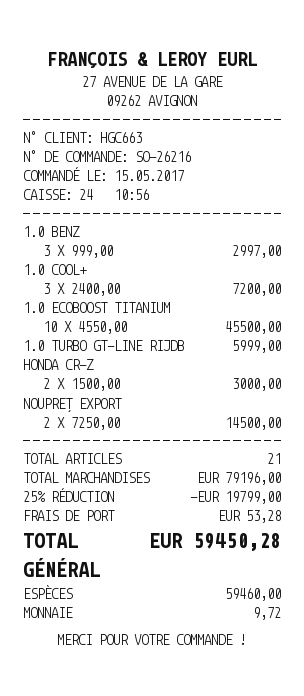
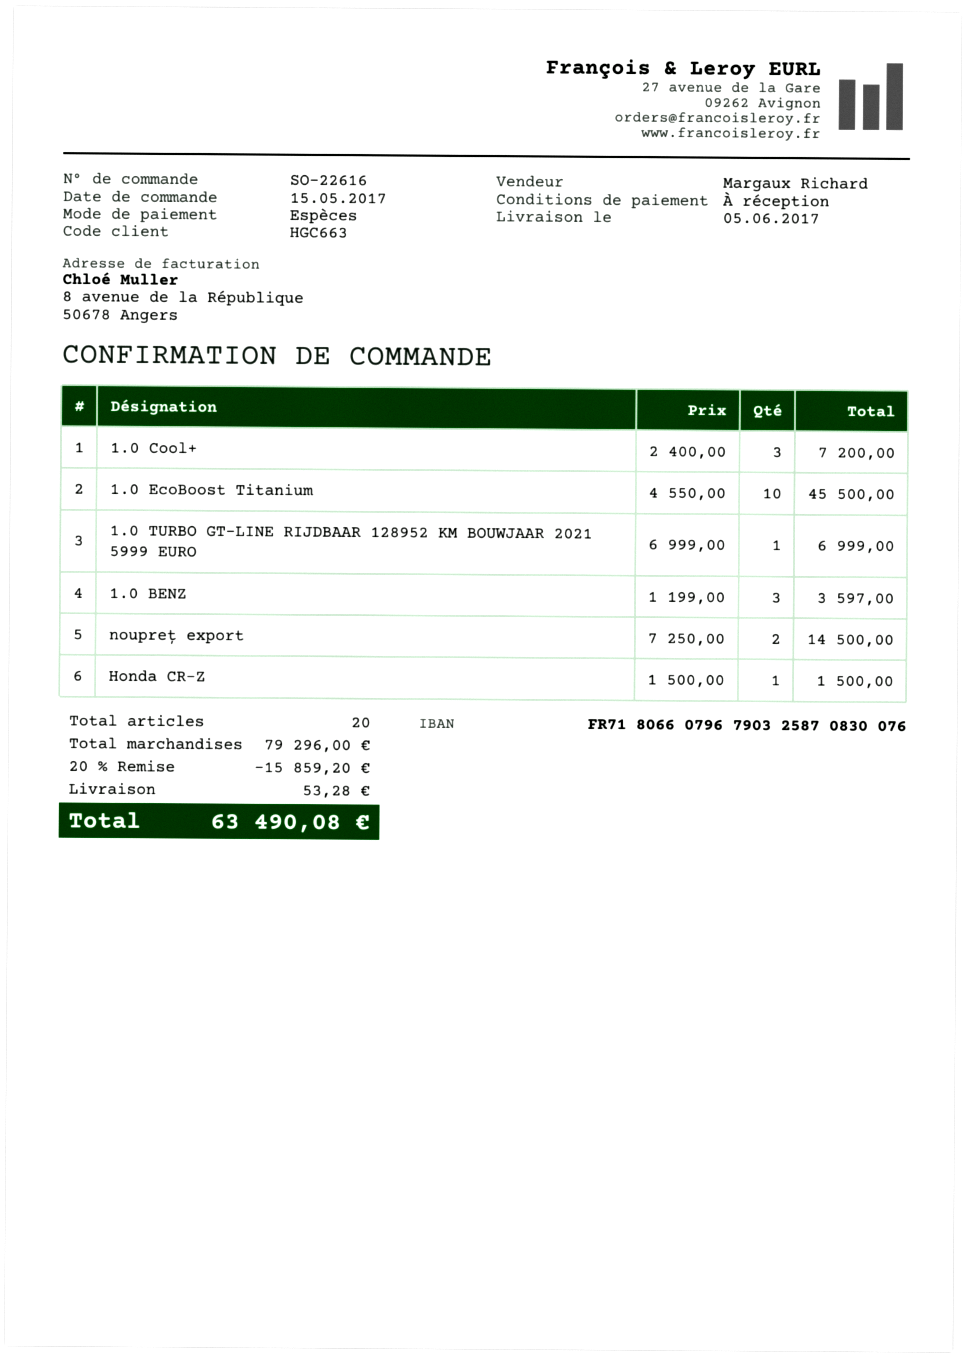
order number: SO-26216 -> SO-22616
1.0 BENZ: 3 x 999.00 = 2997.00 -> 3 x 1199.00 = 3597.00
1.0 TURBO GT-LINE RIJDB: 1 x 5999.00 = 5999.00 -> 1 x 6999.00 = 6999.00
HONDA CR‑Z: 2 x 1500.00 = 3000.00 -> 1 x 1500.00 = 1500.00
total quantity: 21 -> 20
subtotal: 79196.00 -> 79296.00
discount: 25% = 19799.00 -> 20% = 15859.20
total: 59450.28 -> 63490.08

